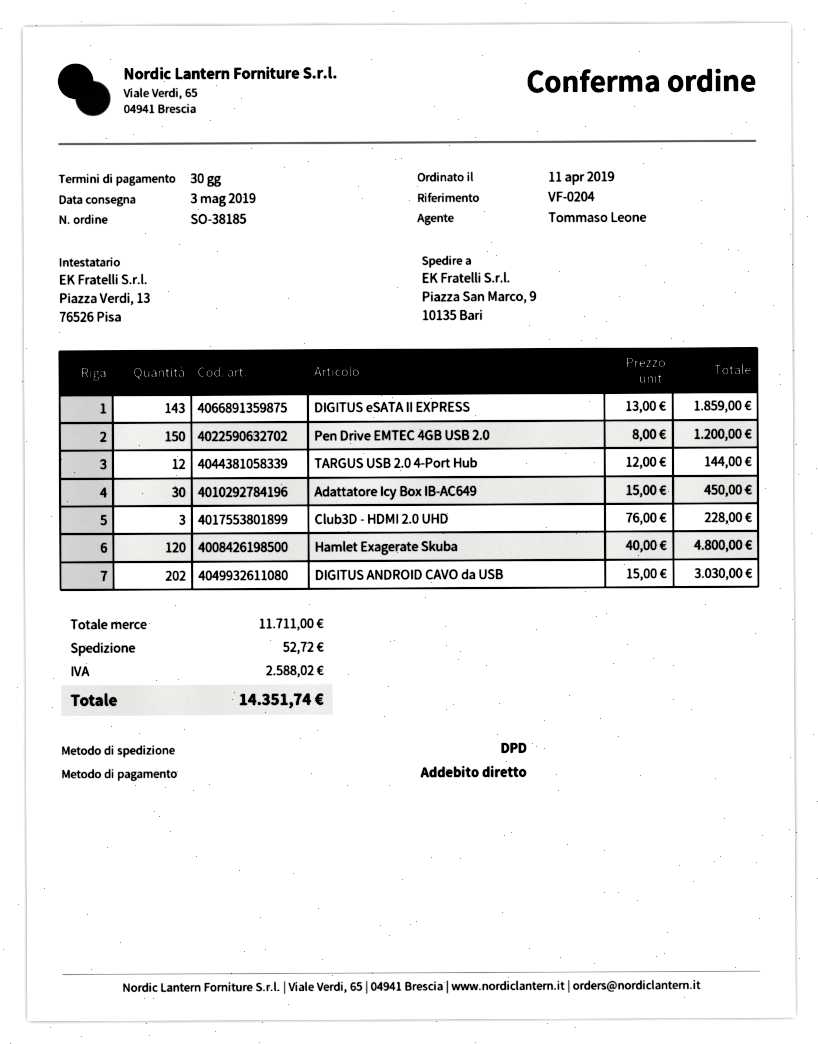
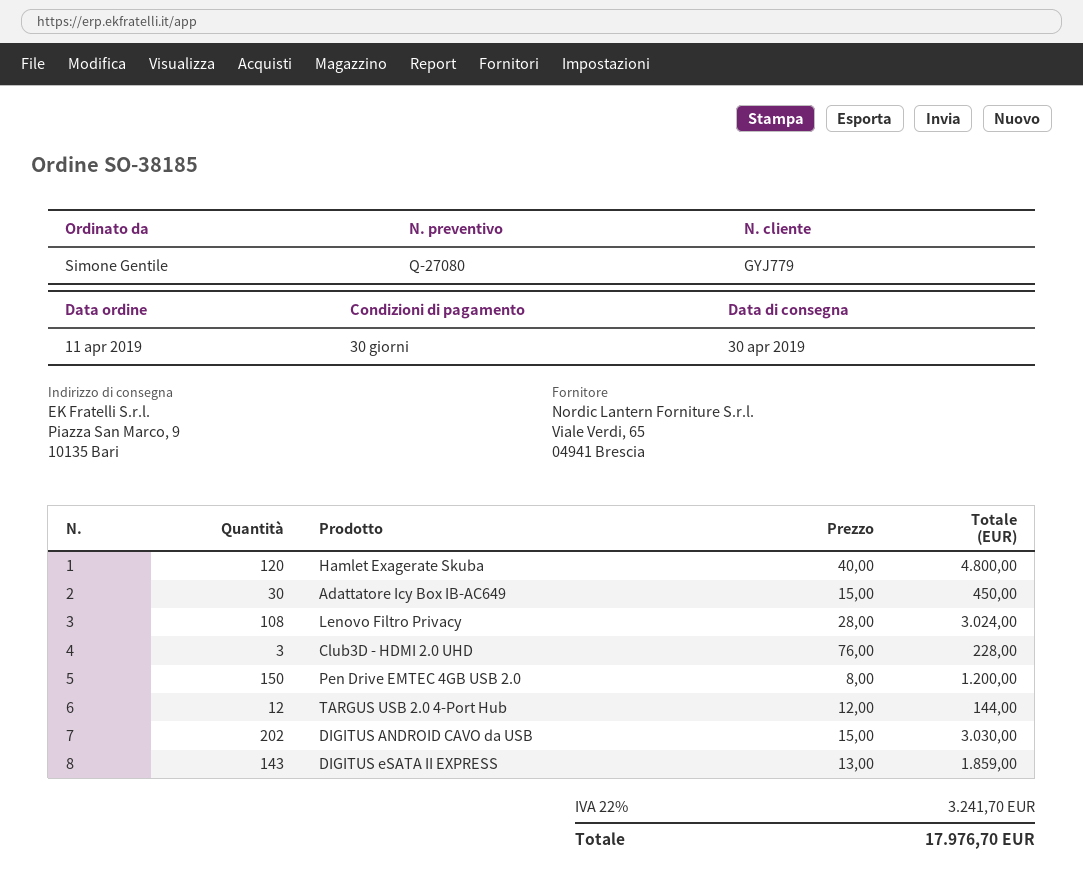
delivery date: 2019-05-03 -> 2019-04-30
Lenovo Filtro Privacy: none -> 108 x 28.00 = 3024.00
shipping: 52.72 -> none
tax: 2588.02 -> 3241.70
total: 14351.74 -> 17976.70

